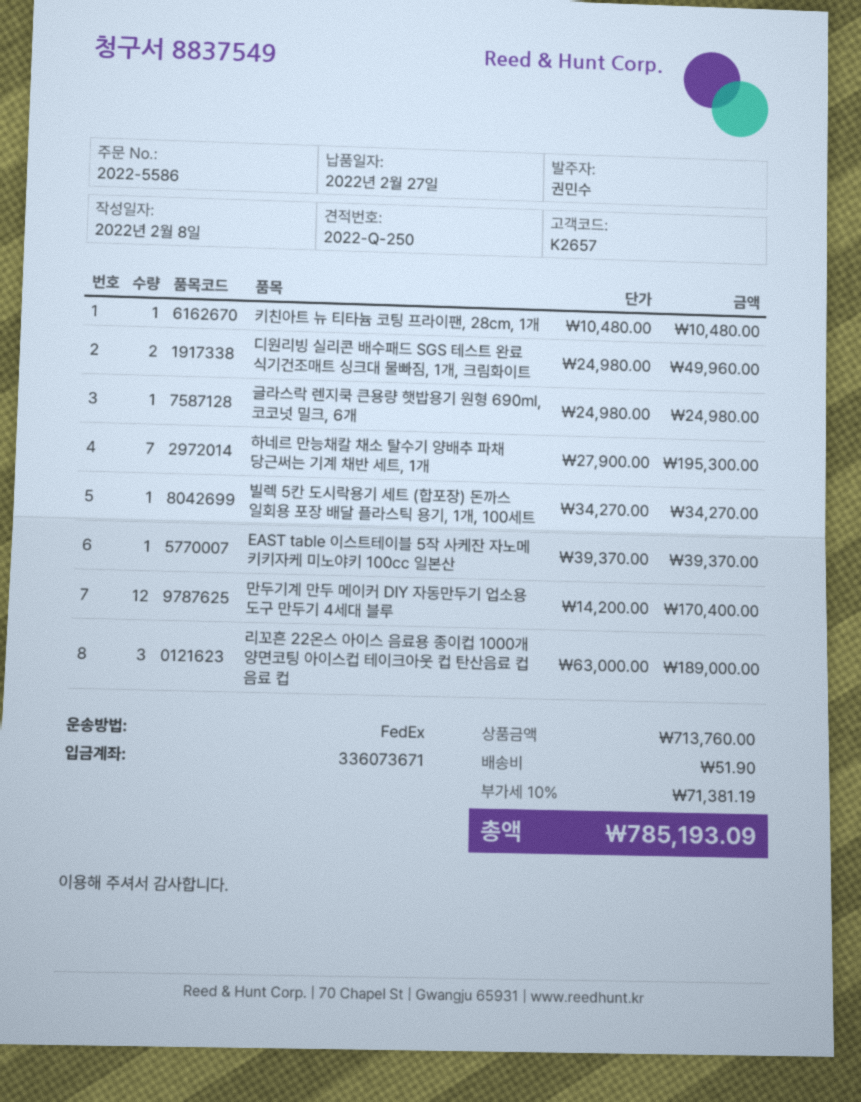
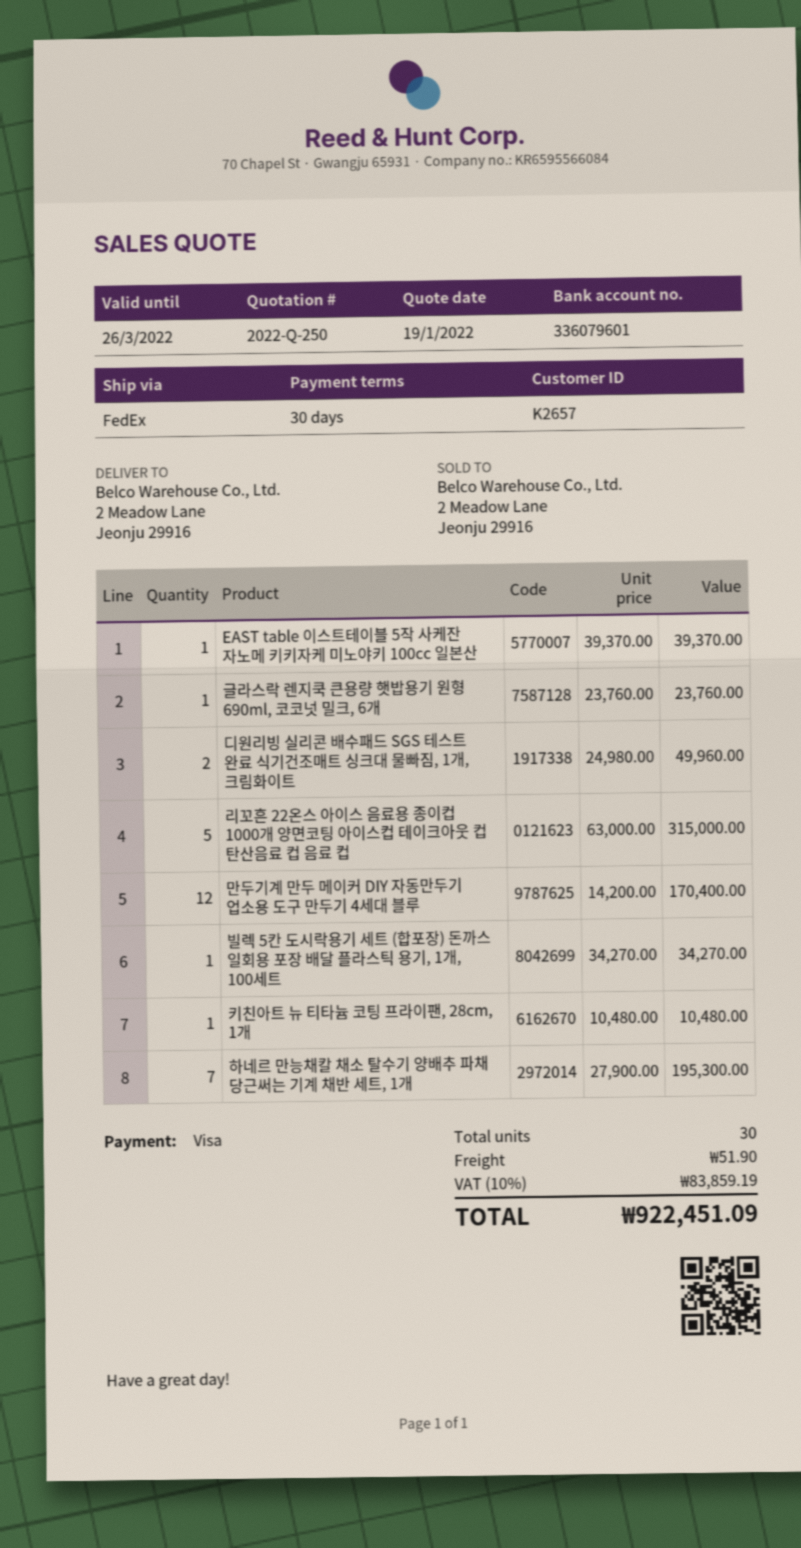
bank account: 336073671 -> 336079601
글라스락 렌지쿡 큰용량 햇밥용기 원형 690ml, 코코넛 밀크, 6개: 1 x 24980.00 = 24980.00 -> 1 x 23760.00 = 23760.00
리꼬흔 22온스 아이스 음료용 종이컵 1000개 양면코팅 아이스컵 테이크아웃 컵 탄산음료 컵 음료 컵: 3 x 63000.00 = 189000.00 -> 5 x 63000.00 = 315000.00
tax: 10% = 71381.19 -> 10% = 83859.19
total: 785193.09 -> 922451.09

